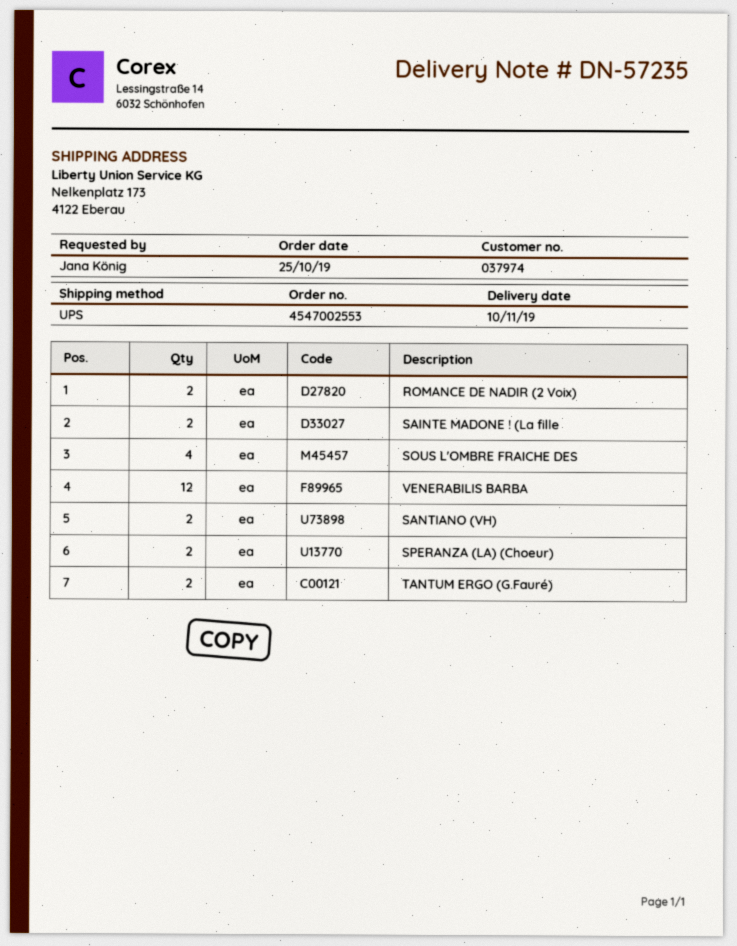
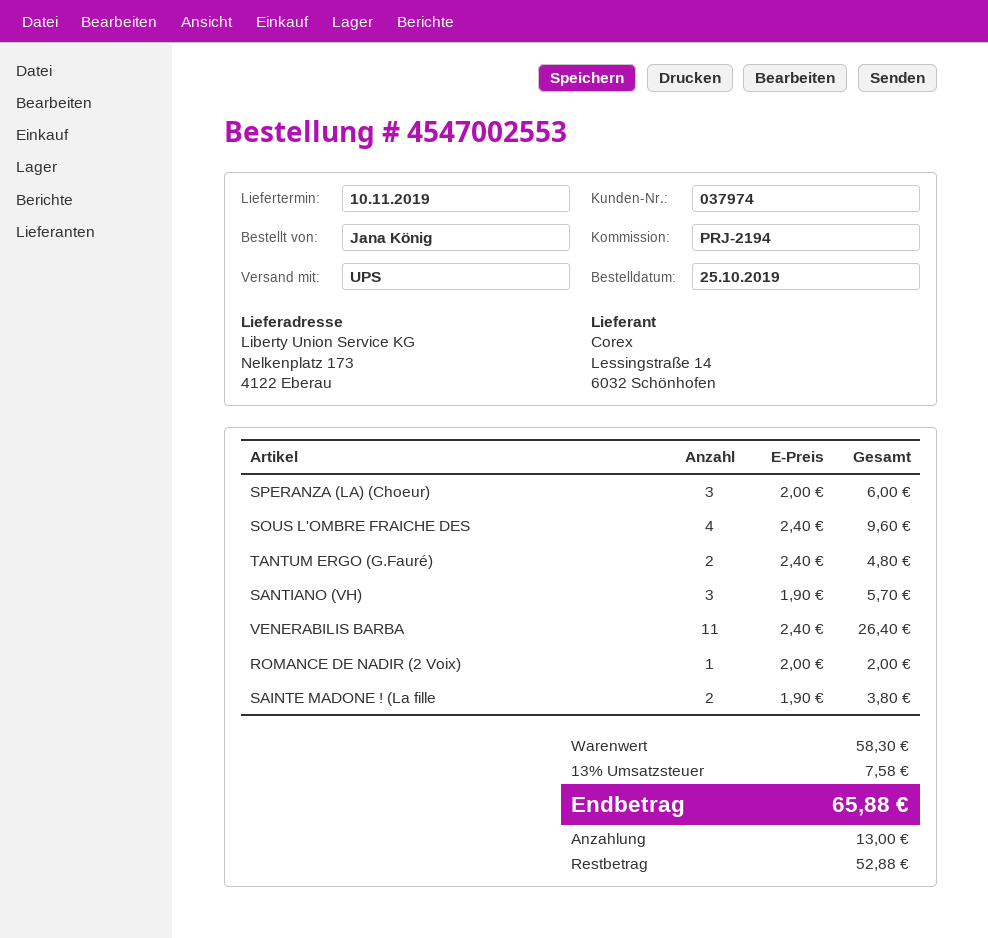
ROMANCE DE NADIR (2 Voix): 2 -> 1
VENERABILIS BARBA: 12 -> 11
SANTIANO (VH): 2 -> 3
SPERANZA (LA) (Choeur): 2 -> 3

